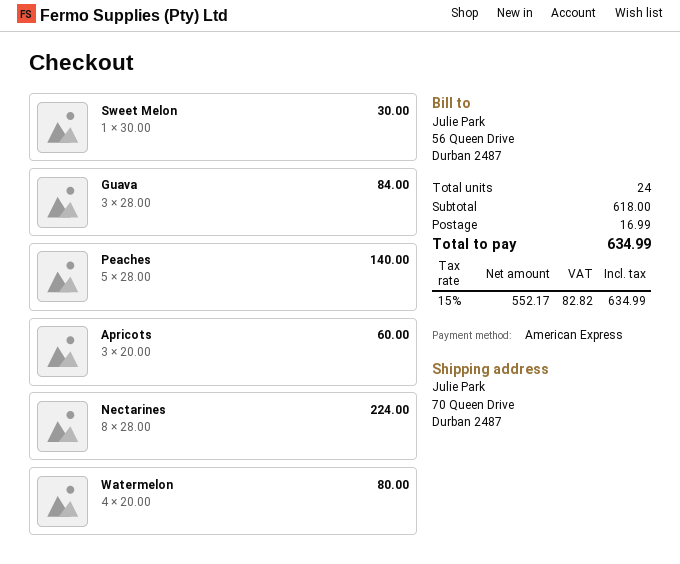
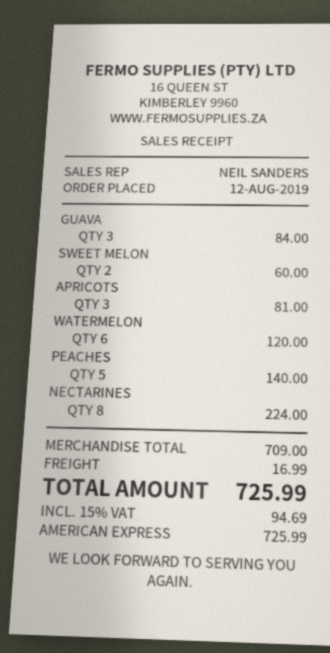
Sweet Melon: 1 for 30.00 -> 2 for 60.00
Apricots: 3 for 60.00 -> 3 for 81.00
Watermelon: 4 for 80.00 -> 6 for 120.00
subtotal: 618.00 -> 709.00
tax: 15% = 82.82 -> 15% = 94.69
total: 634.99 -> 725.99

